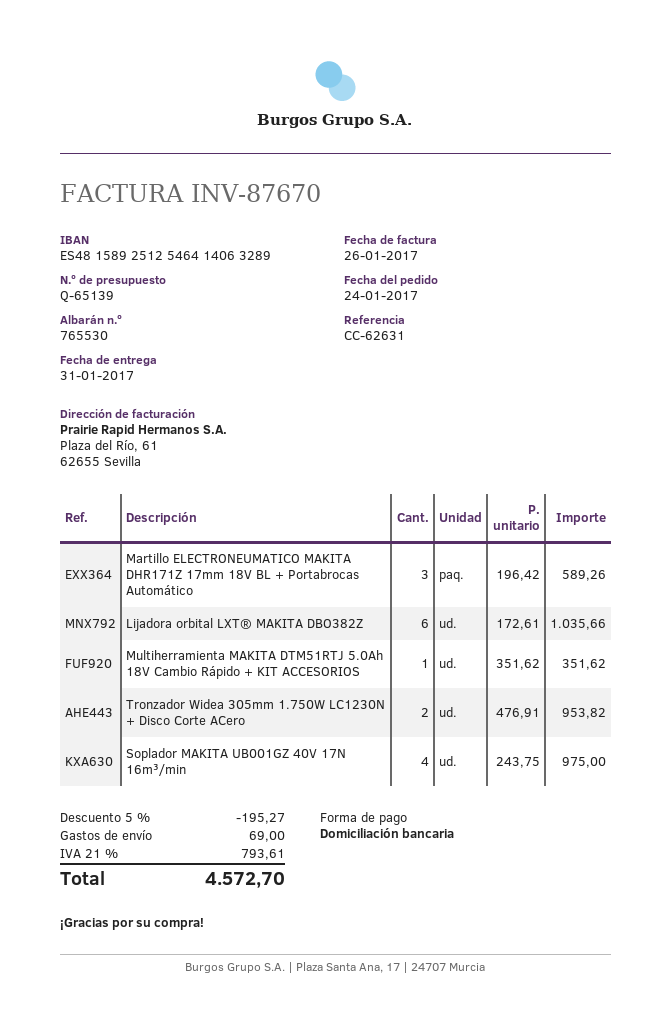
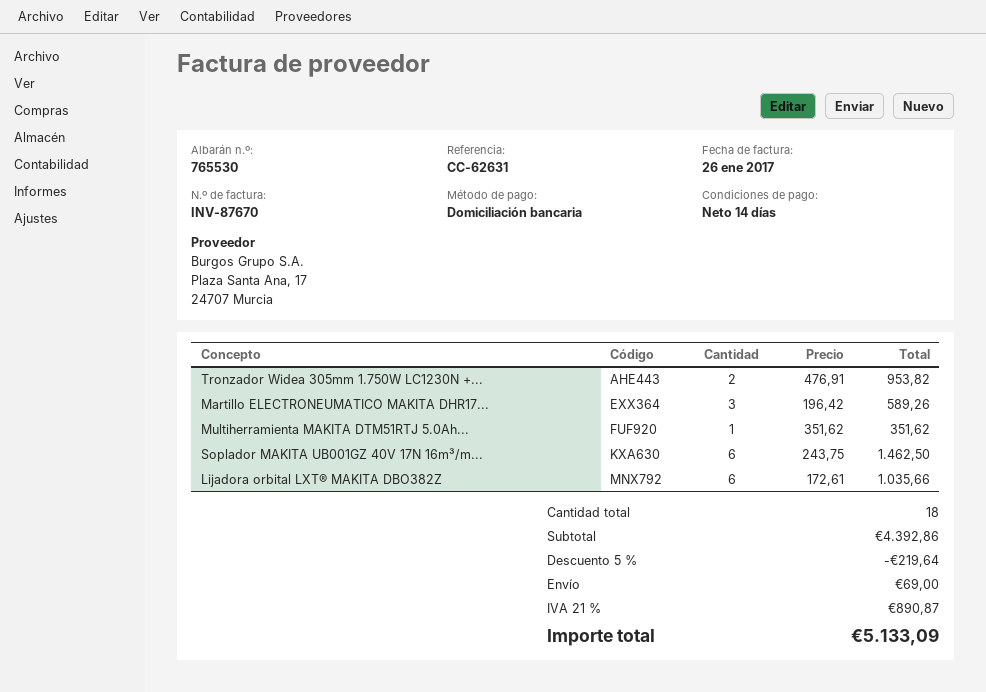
Soplador MAKITA UB001GZ 40V 17N 16m³/min: 4 x 243.75 = 975.00 -> 6 x 243.75 = 1462.50
discount: 5% = 195.27 -> 5% = 219.64
tax: 21% = 793.61 -> 21% = 890.87
total: 4572.70 -> 5133.09

